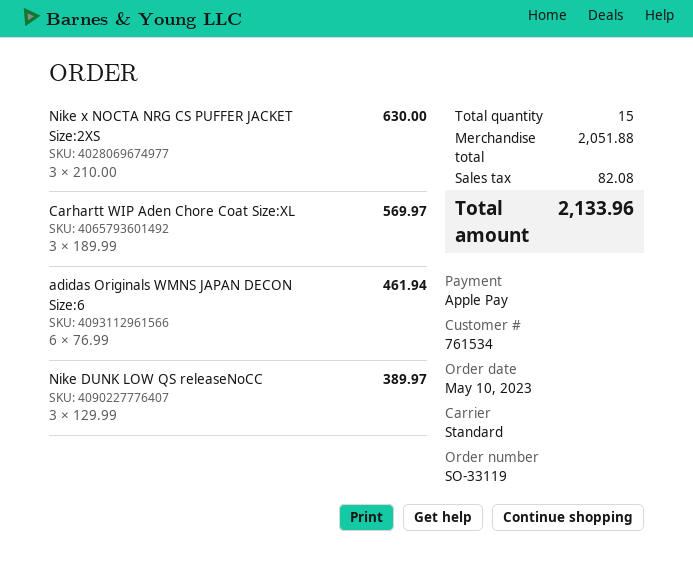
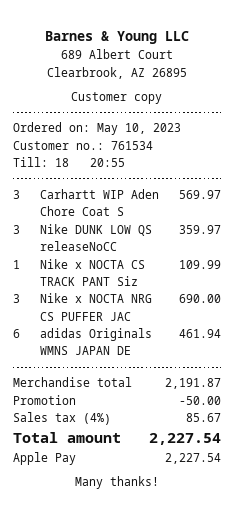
Nike x NOCTA NRG CS PUFFER JACKET Size:2XS: 3 for 630.00 -> 3 for 690.00
Nike DUNK LOW QS releaseNoCC: 3 for 389.97 -> 3 for 359.97
Nike x NOCTA CS TRACK PANT Siz: none -> 1 for 109.99
subtotal: 2051.88 -> 2191.87
discount: none -> 50.00
tax: 82.08 -> 85.67
total: 2133.96 -> 2227.54

